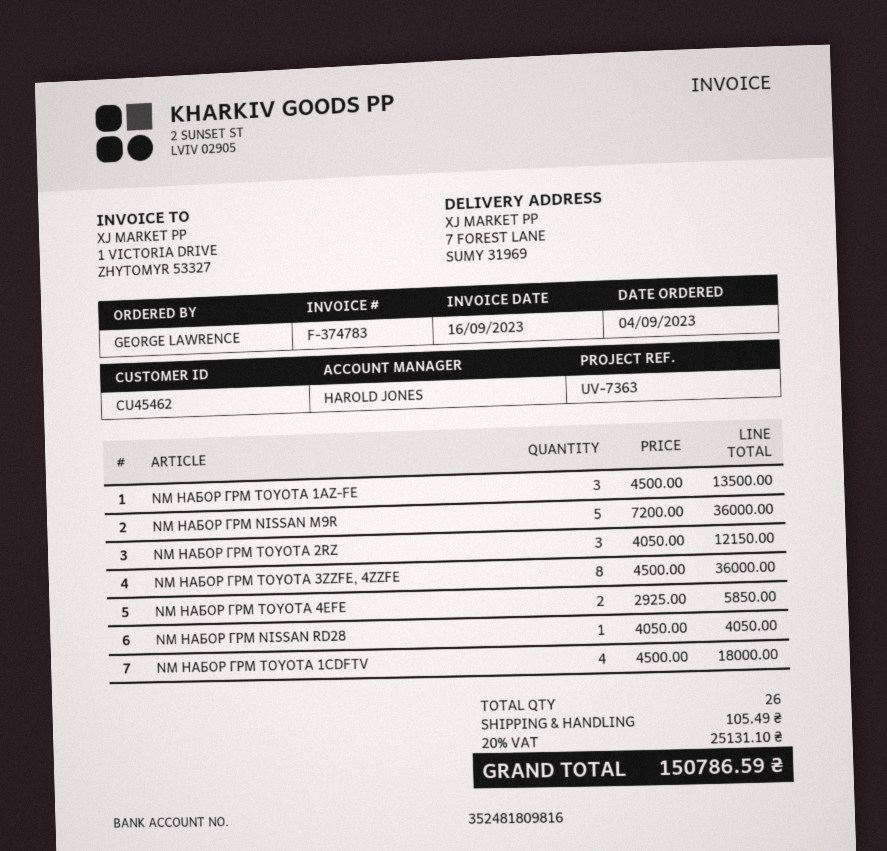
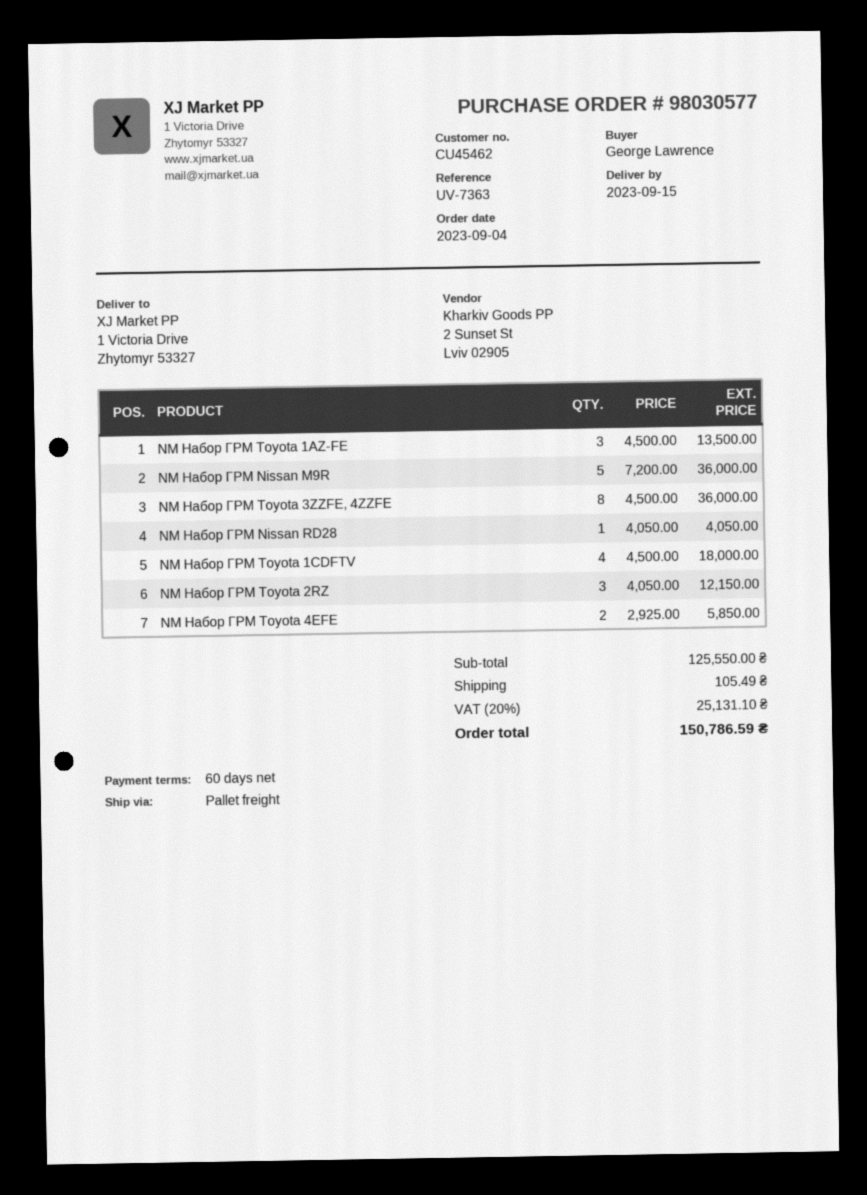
ship to: 7 FOREST LANE, SUMY 31969 -> 1 Victoria Drive, Zhytomyr 53327

